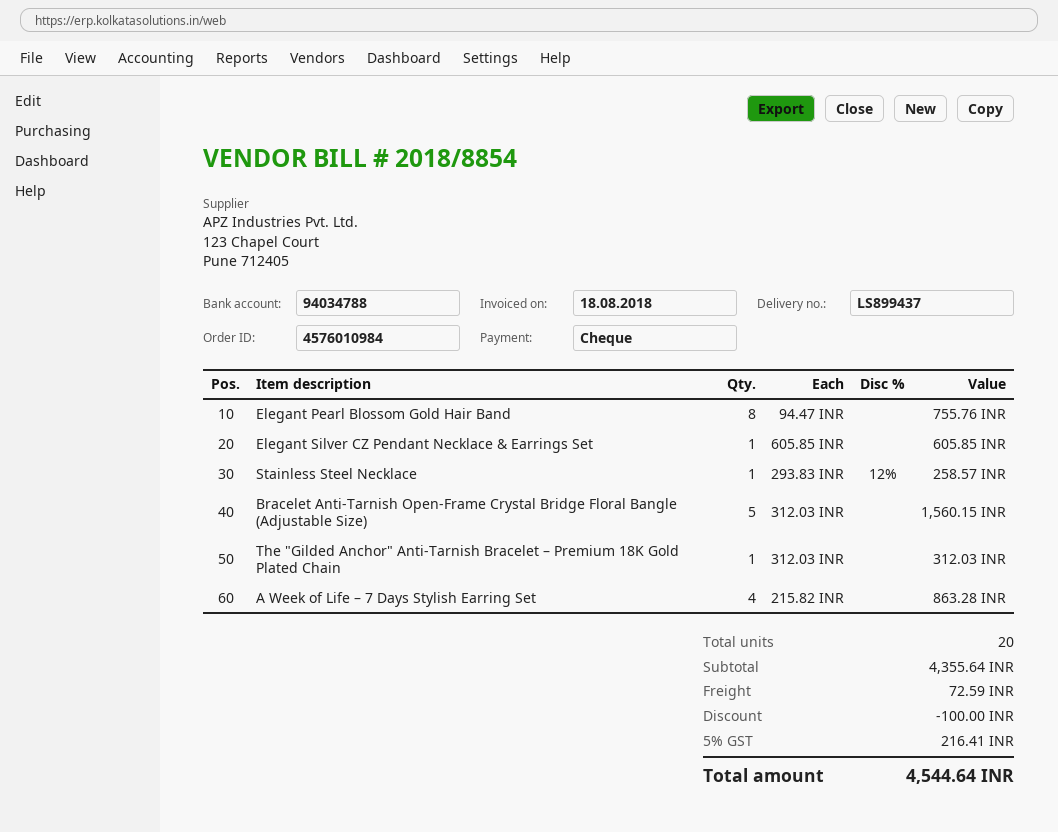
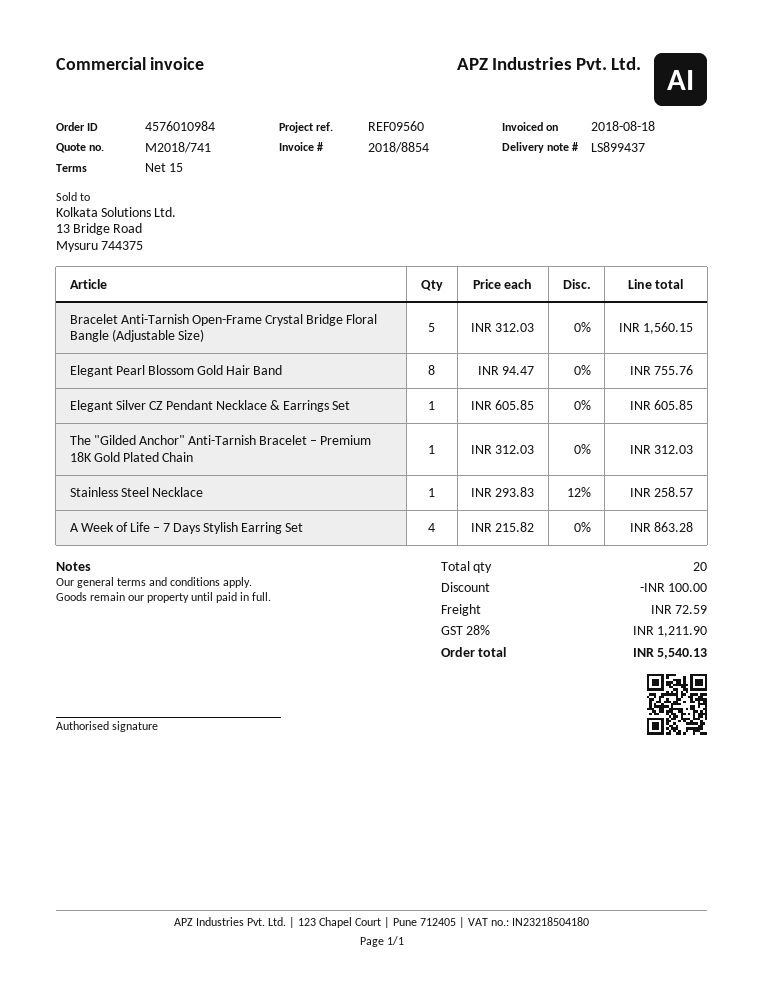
tax: 5% = 216.41 -> 28% = 1211.90
total: 4544.64 -> 5540.13

